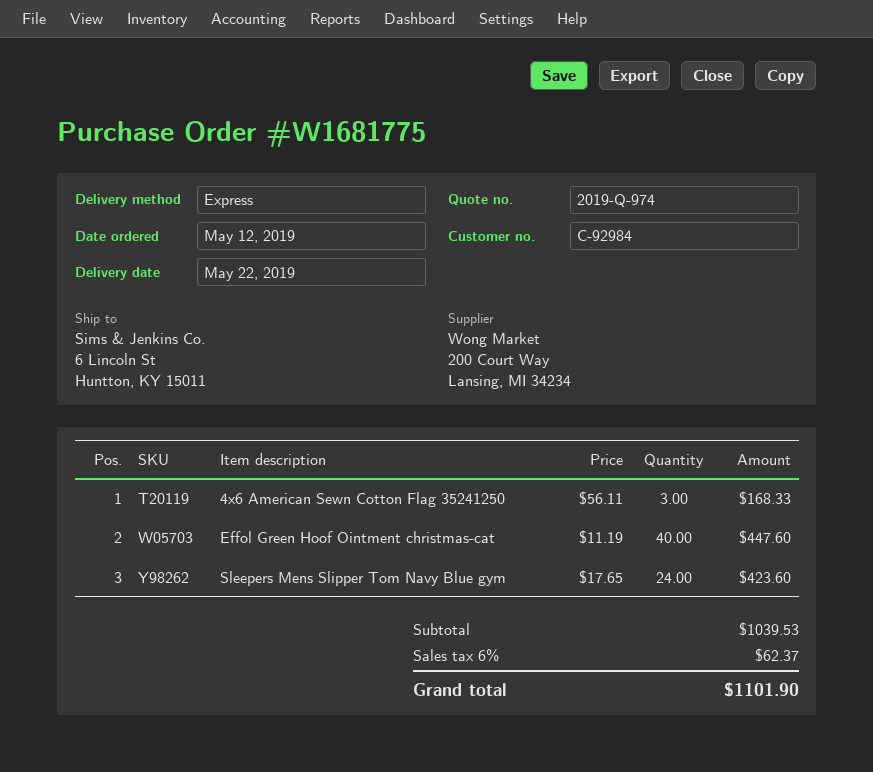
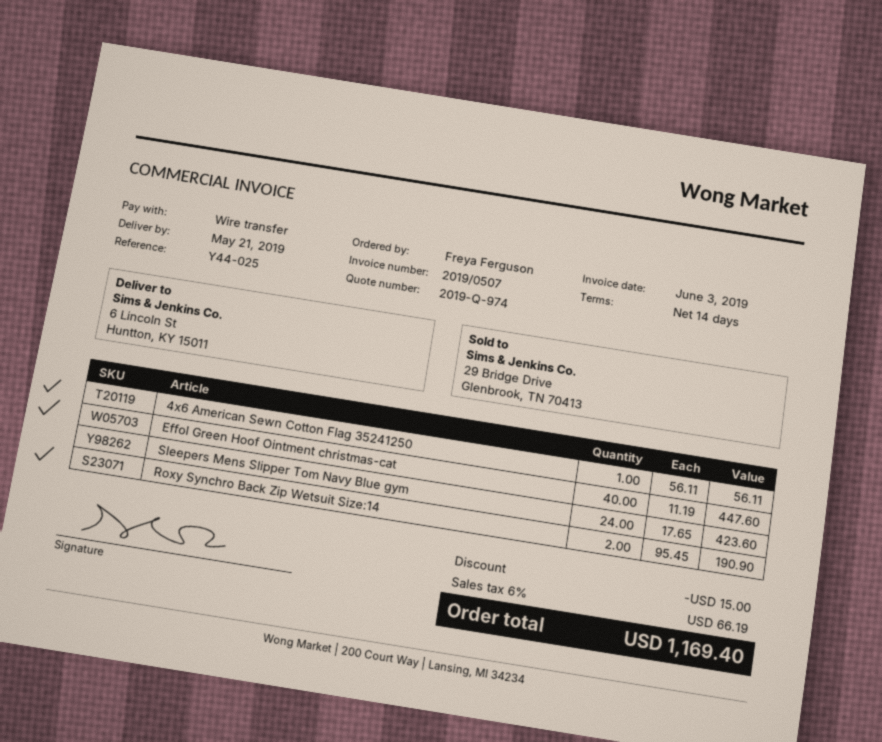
delivery date: 2019-05-22 -> 2019-05-21
4x6 American Sewn Cotton Flag 35241250: 3 x 56.11 = 168.33 -> 1 x 56.11 = 56.11
Roxy Synchro Back Zip Wetsuit Size:14: none -> 2 x 95.45 = 190.90
discount: none -> 15.00
tax: 6% = 62.37 -> 6% = 66.19
total: 1101.90 -> 1169.40

